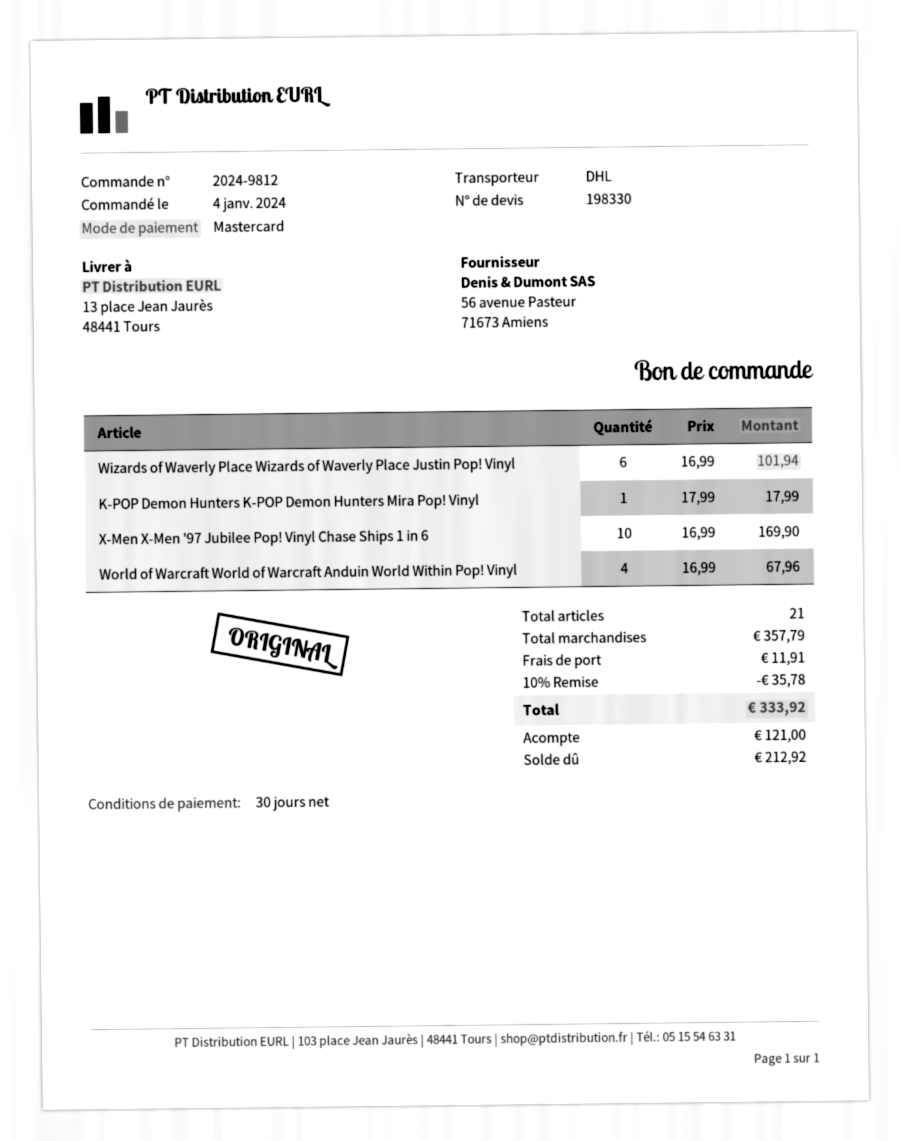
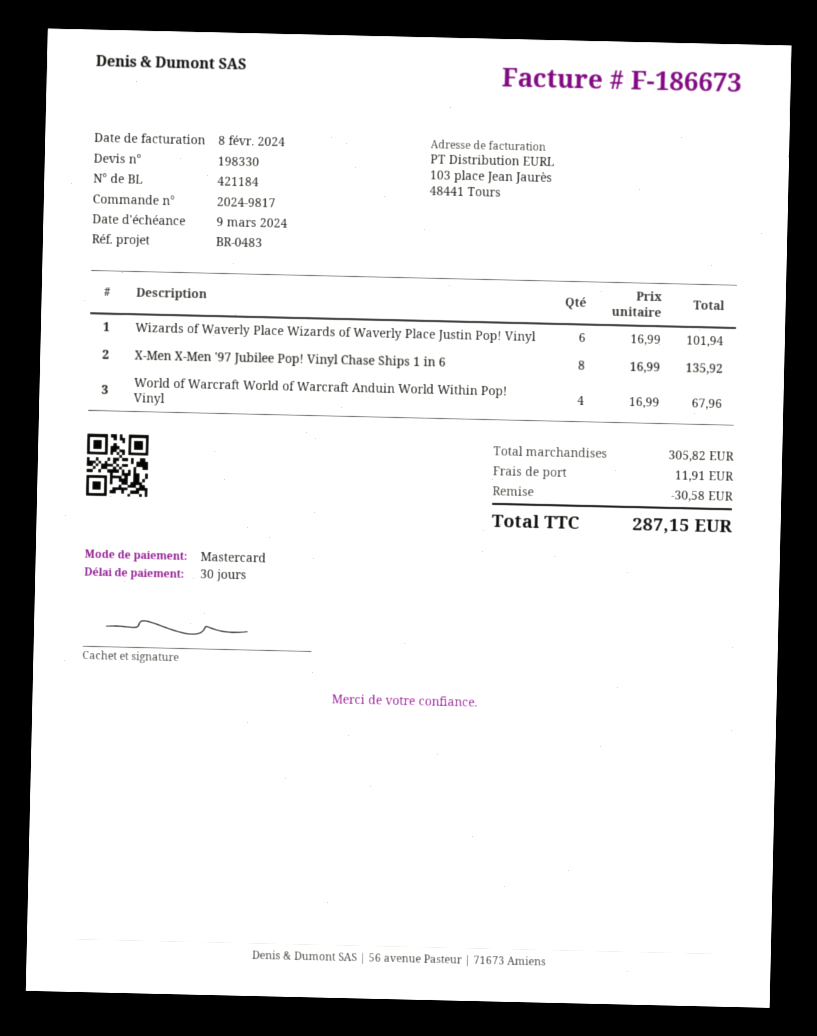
order number: 2024-9812 -> 2024-9817
K-POP Demon Hunters K-POP Demon Hunters Mira Pop! Vinyl: 1 x 17.99 = 17.99 -> none
X-Men X-Men '97 Jubilee Pop! Vinyl Chase Ships 1 in 6: 10 x 16.99 = 169.90 -> 8 x 16.99 = 135.92
subtotal: 357.79 -> 305.82
discount: 35.78 -> 30.58
total: 333.92 -> 287.15

